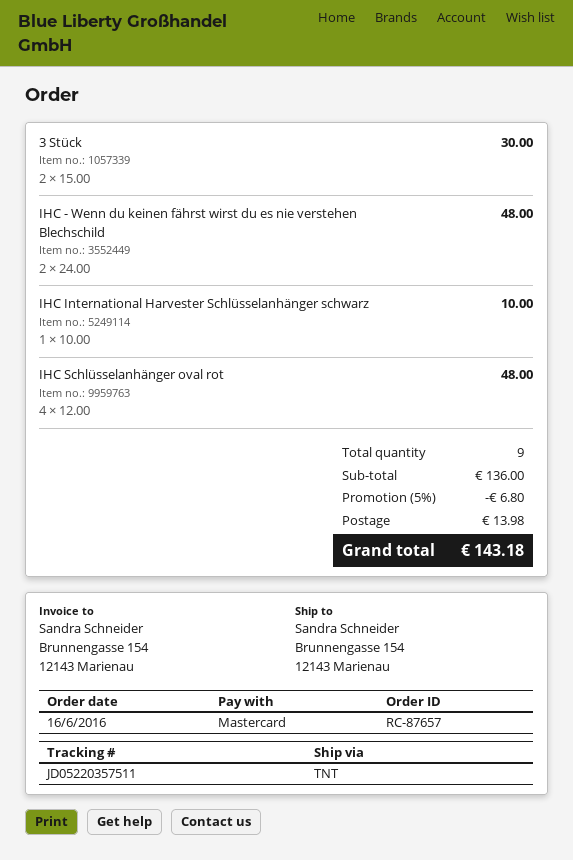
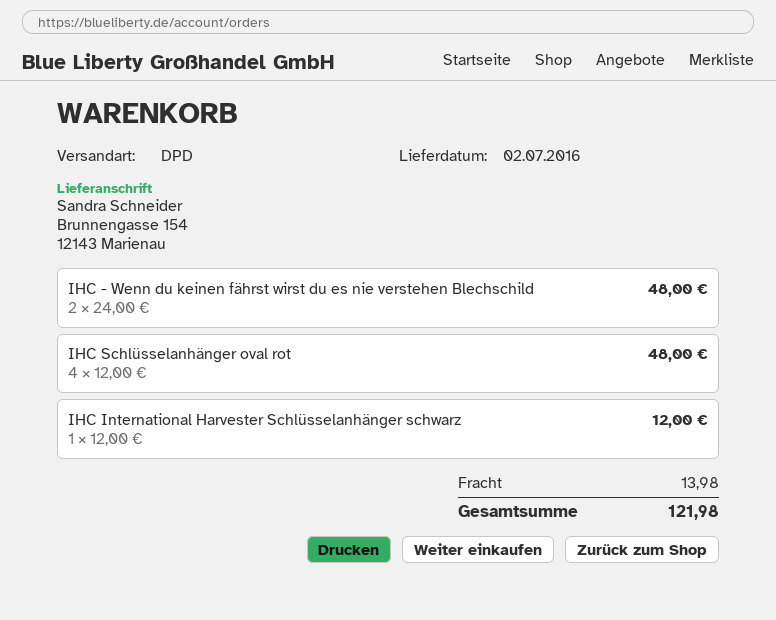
shipping method: TNT -> DPD
3 Stück: 2 x 15.00 = 30.00 -> none
IHC International Harvester Schlüsselanhänger schwarz: 1 x 10.00 = 10.00 -> 1 x 12.00 = 12.00
discount: 5% = 6.80 -> none
total: 143.18 -> 121.98

